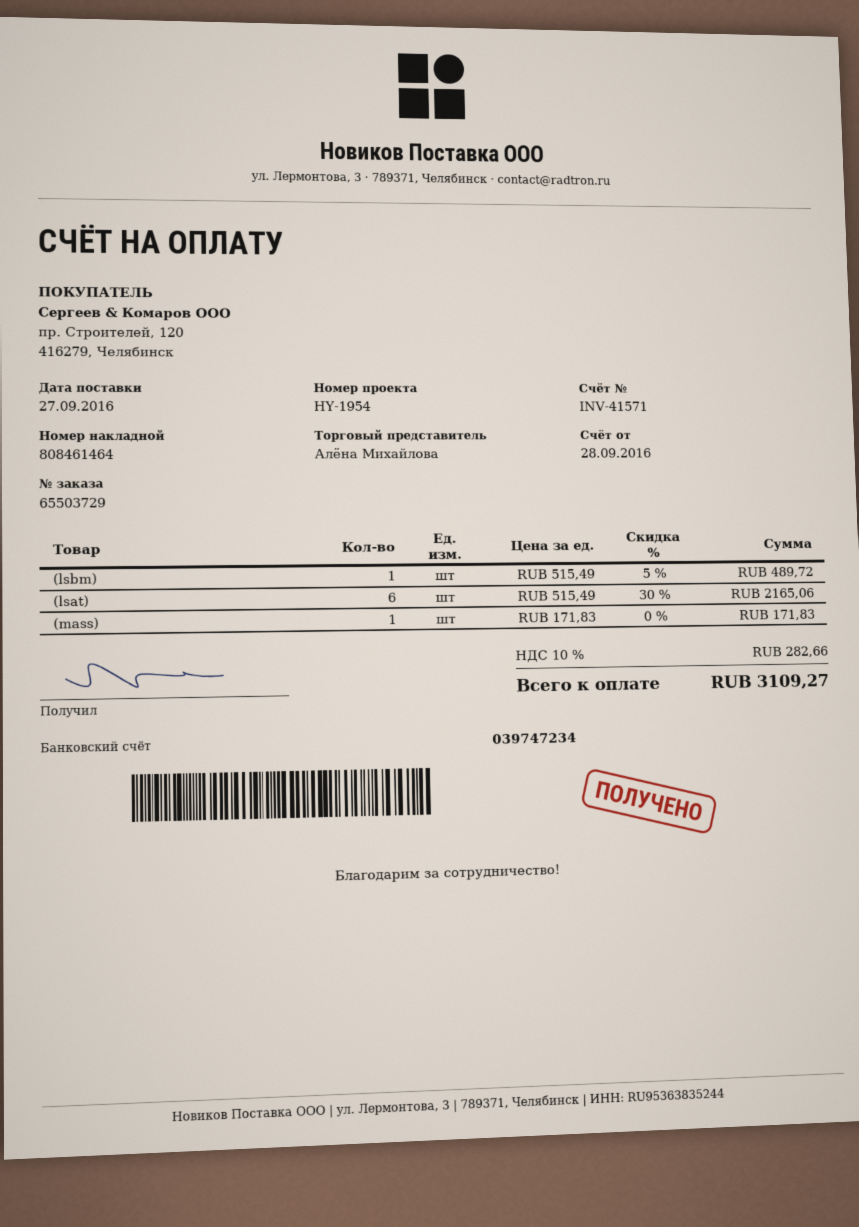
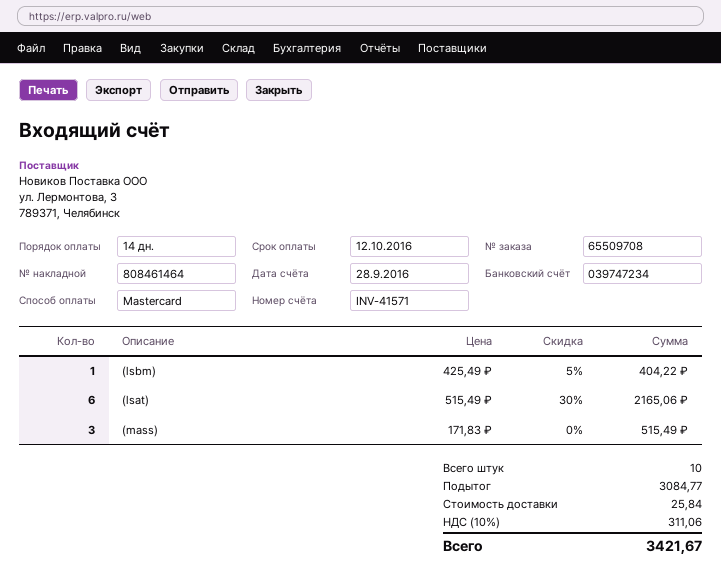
order number: 65503729 -> 65509708
(lsbm): 1 x 515.49 - 5% = 489.72 -> 1 x 425.49 - 5% = 404.22
(mass): 1 x 171.83 = 171.83 -> 3 x 171.83 = 515.49
shipping: none -> 25.84
tax: 10% = 282.66 -> 10% = 311.06
total: 3109.27 -> 3421.67

